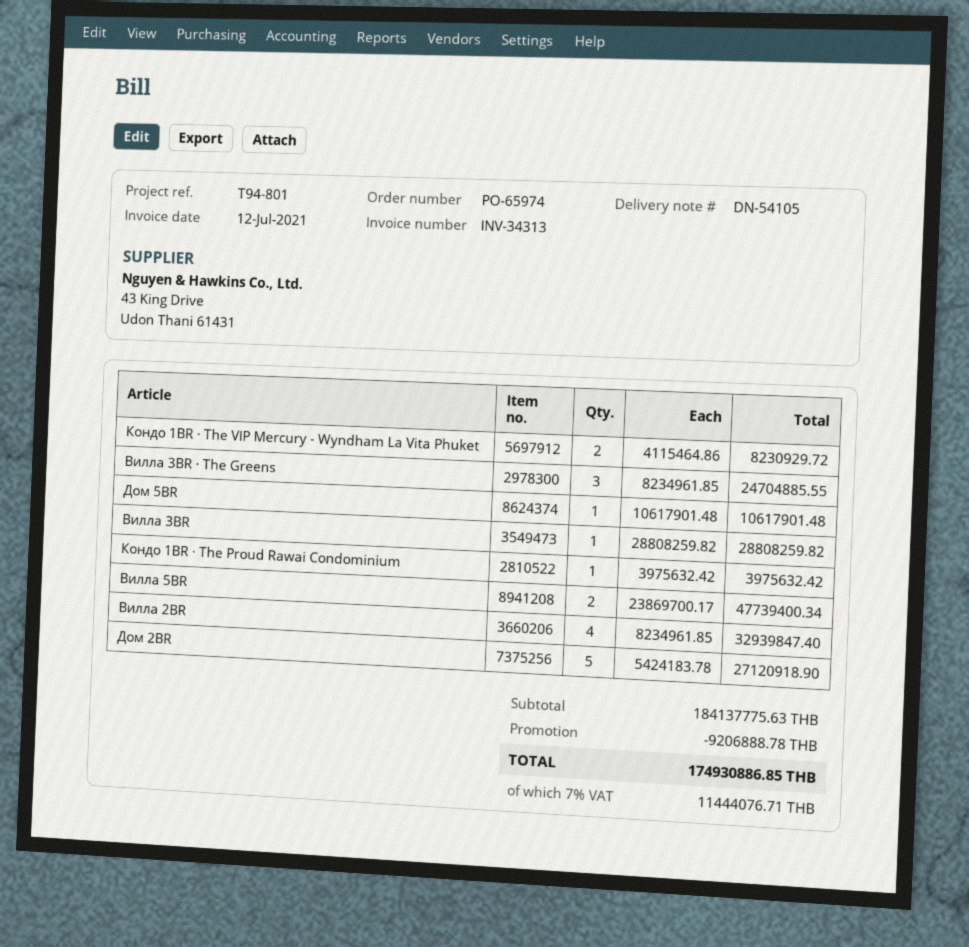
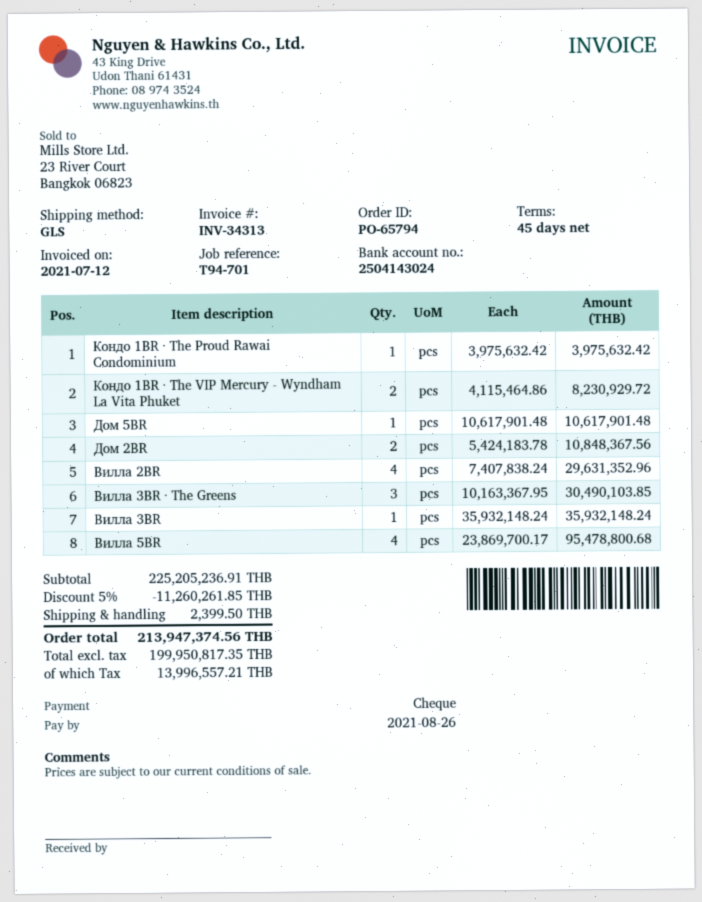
order number: PO-65974 -> PO-65794
reference: T94-801 -> T94-701
Вилла 3BR · The Greens: 3 x 8234961.85 = 24704885.55 -> 3 x 10163367.95 = 30490103.85
Вилла 3BR: 1 x 28808259.82 = 28808259.82 -> 1 x 35932148.24 = 35932148.24
Вилла 5BR: 2 x 23869700.17 = 47739400.34 -> 4 x 23869700.17 = 95478800.68
Вилла 2BR: 4 x 8234961.85 = 32939847.40 -> 4 x 7407838.24 = 29631352.96
Дом 2BR: 5 x 5424183.78 = 27120918.90 -> 2 x 5424183.78 = 10848367.56
subtotal: 184137775.63 -> 225205236.91
discount: 9206888.78 -> 11260261.85
shipping: none -> 2399.50
tax: 11444076.71 -> 13996557.21
total: 174930886.85 -> 213947374.56

